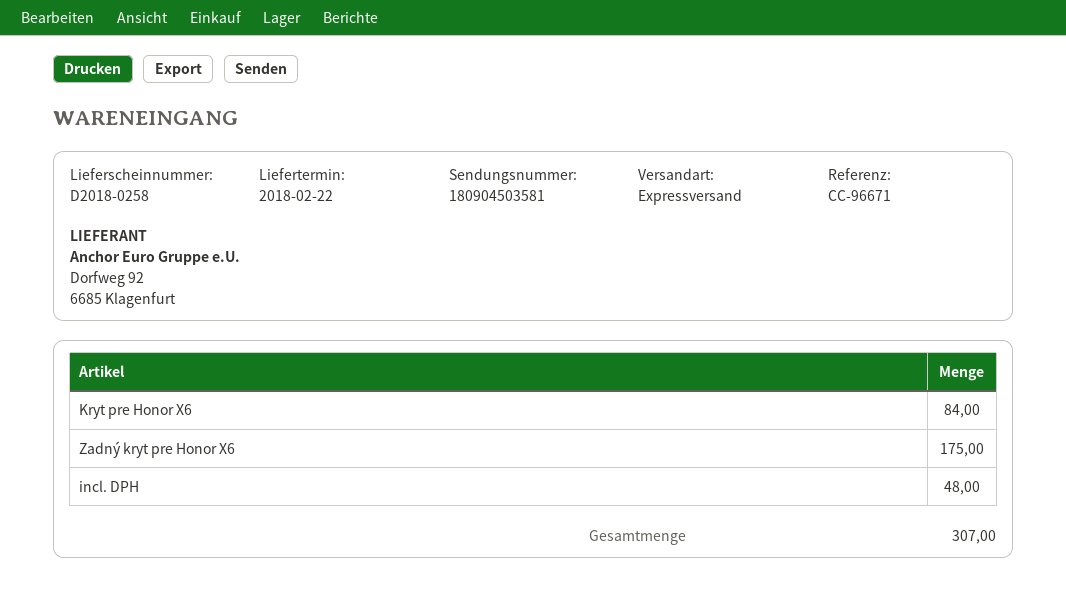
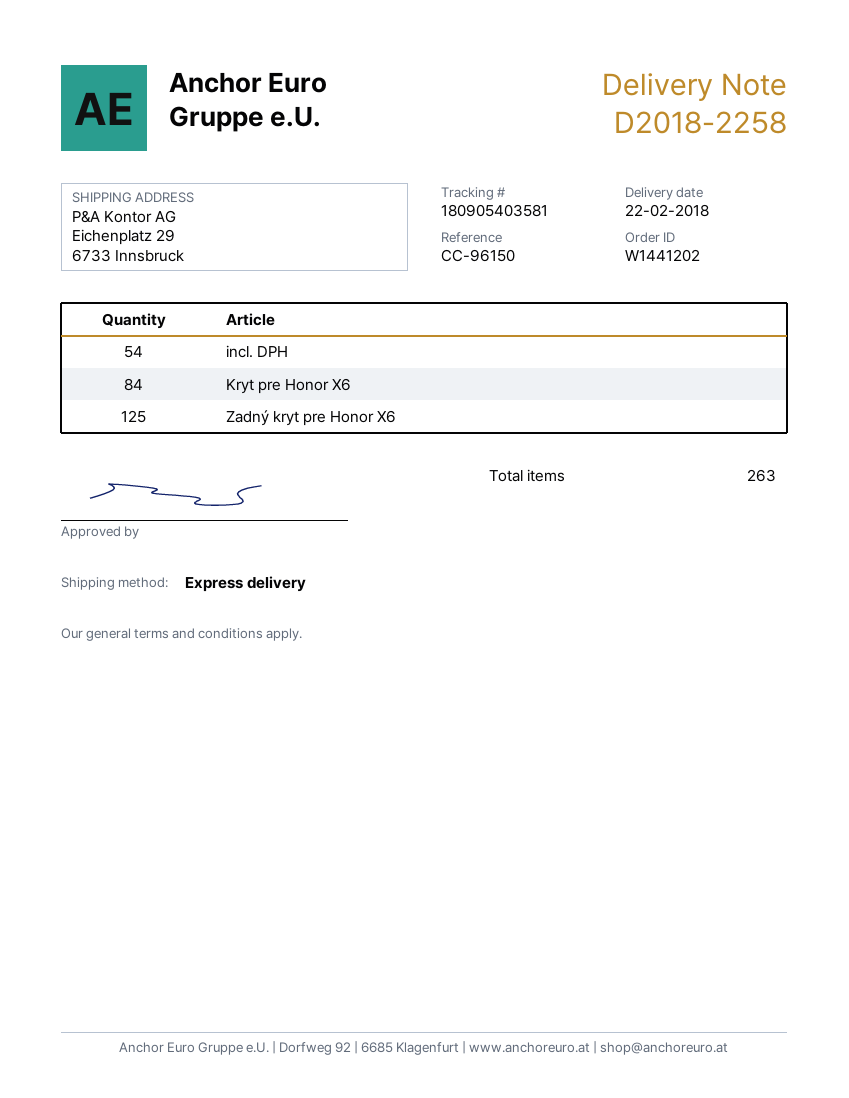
delivery note number: D2018-0258 -> D2018-2258
reference: CC-96671 -> CC-96150
tracking number: 180904503581 -> 180905403581
Zadný kryt pre Honor X6: 175 -> 125
incl. DPH: 48 -> 54
total quantity: 307 -> 263

